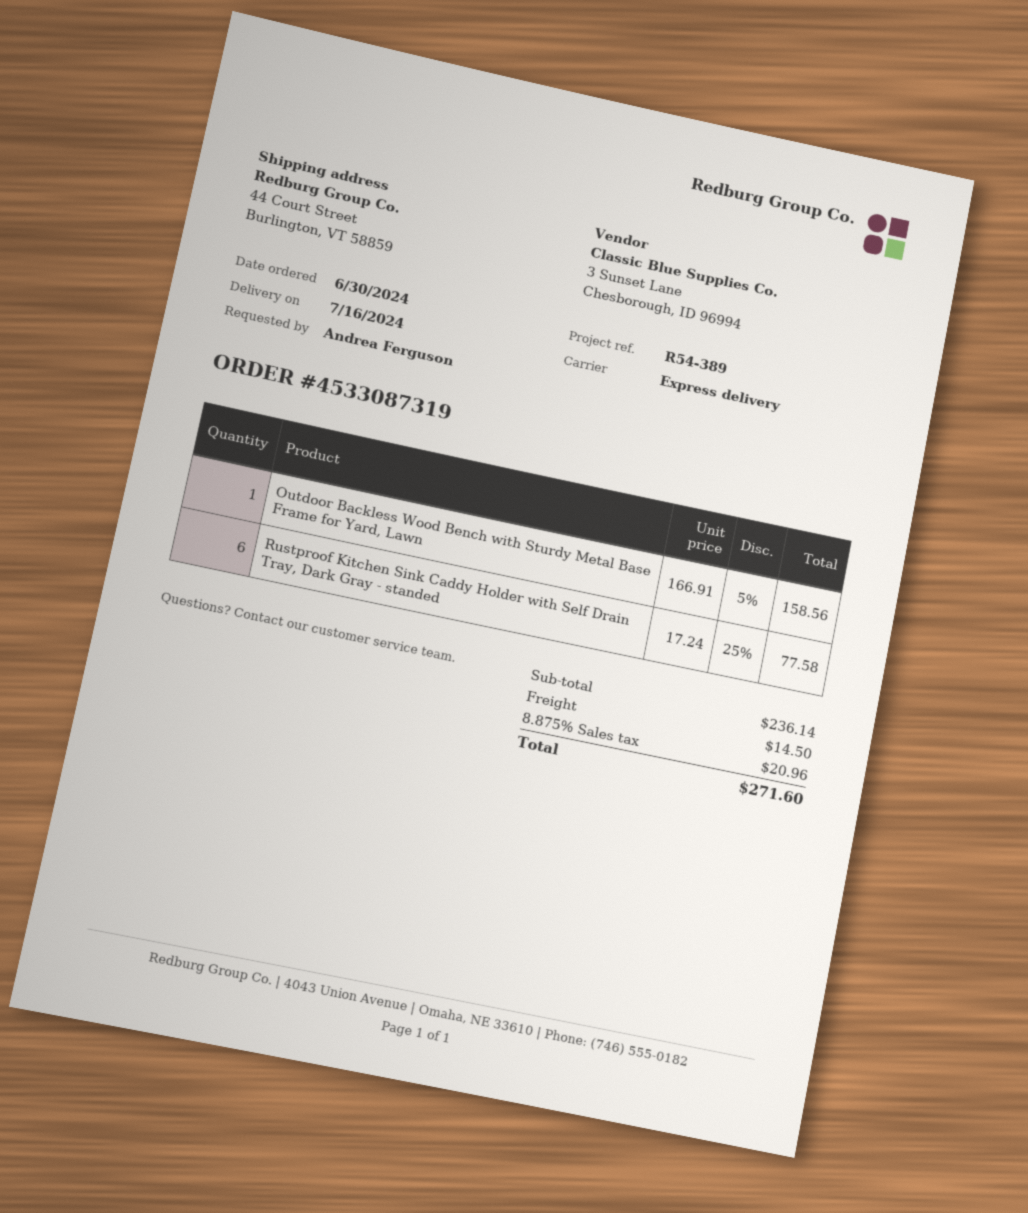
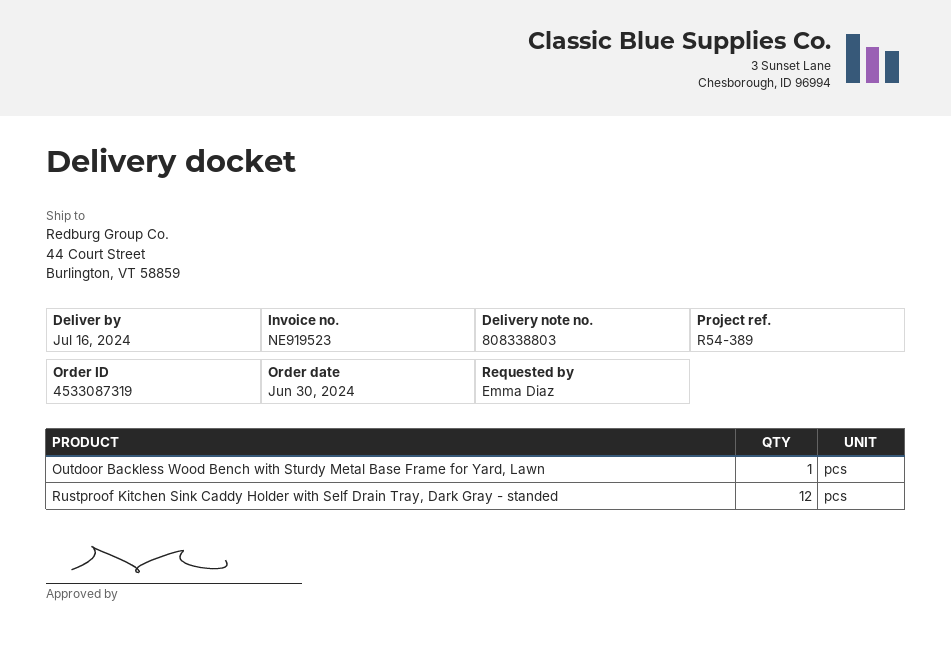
ordered by: Andrea Ferguson -> Emma Diaz
Rustproof Kitchen Sink Caddy Holder with Self Drain Tray, Dark Gray - standed: 6 -> 12

